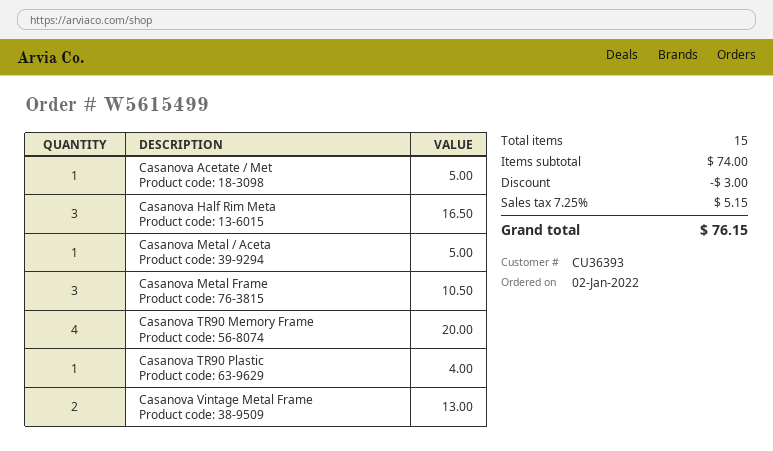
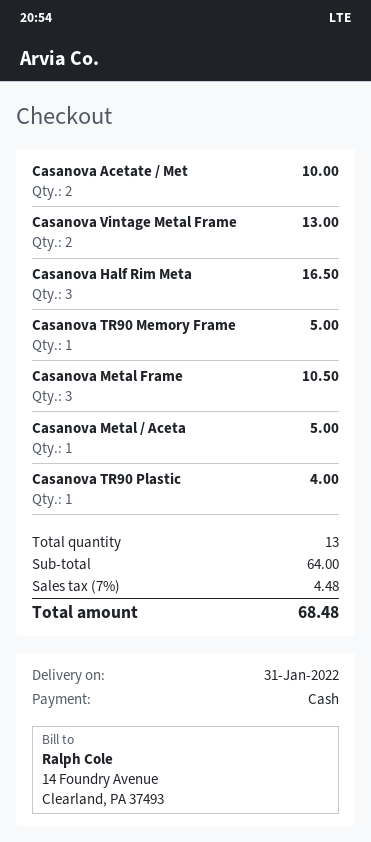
Casanova Acetate / Met: 1 for 5.00 -> 2 for 10.00
Casanova TR90 Memory Frame: 4 for 20.00 -> 1 for 5.00
total quantity: 15 -> 13
subtotal: 74.00 -> 64.00
discount: 3.00 -> none
tax: 7.25% = 5.15 -> 7% = 4.48
total: 76.15 -> 68.48

